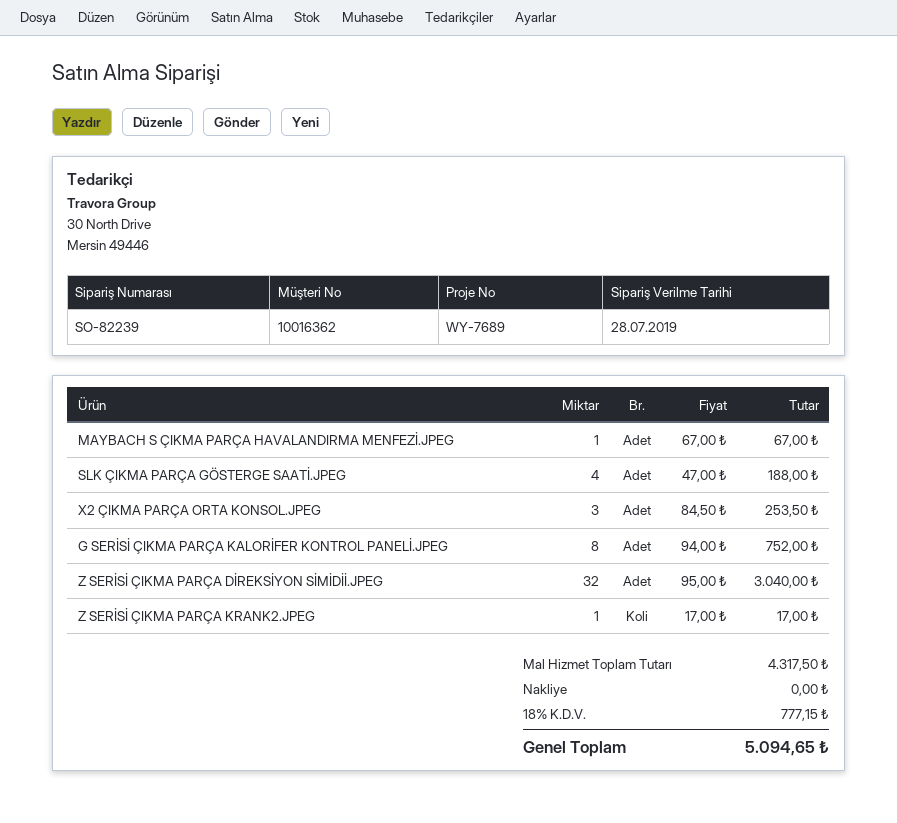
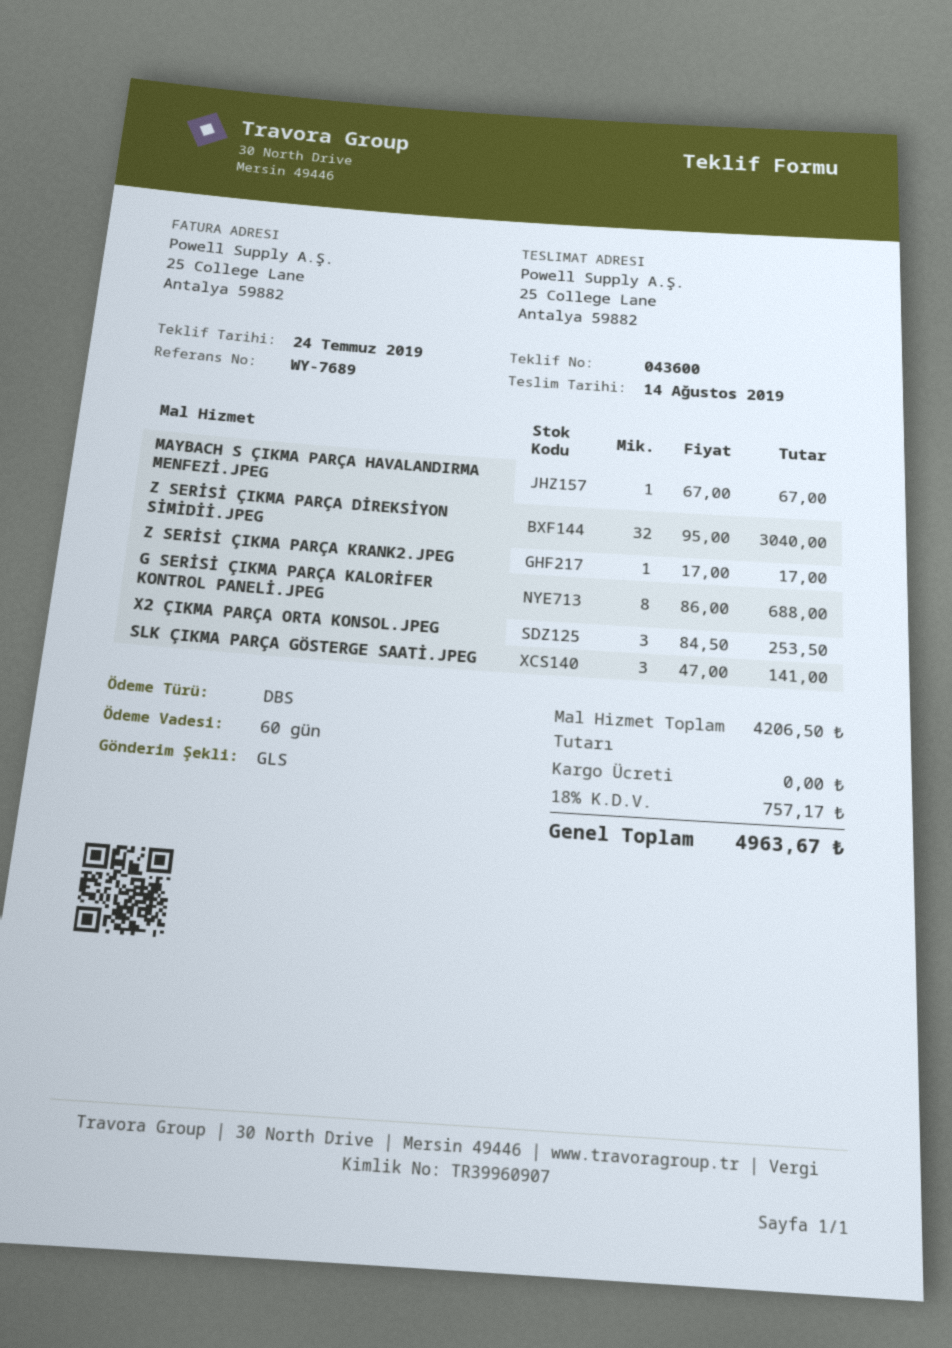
SLK ÇIKMA PARÇA GÖSTERGE SAATİ.JPEG: 4 x 47.00 = 188.00 -> 3 x 47.00 = 141.00
G SERİSİ ÇIKMA PARÇA KALORİFER KONTROL PANELİ.JPEG: 8 x 94.00 = 752.00 -> 8 x 86.00 = 688.00
subtotal: 4317.50 -> 4206.50
tax: 18% = 777.15 -> 18% = 757.17
total: 5094.65 -> 4963.67

